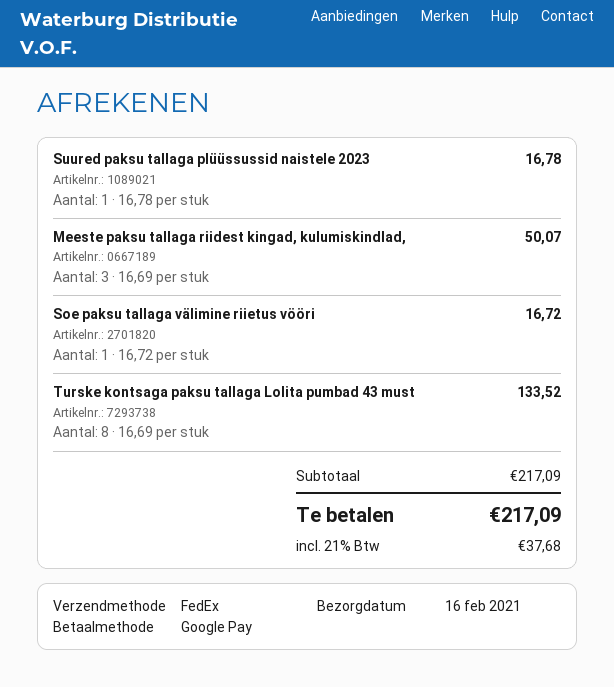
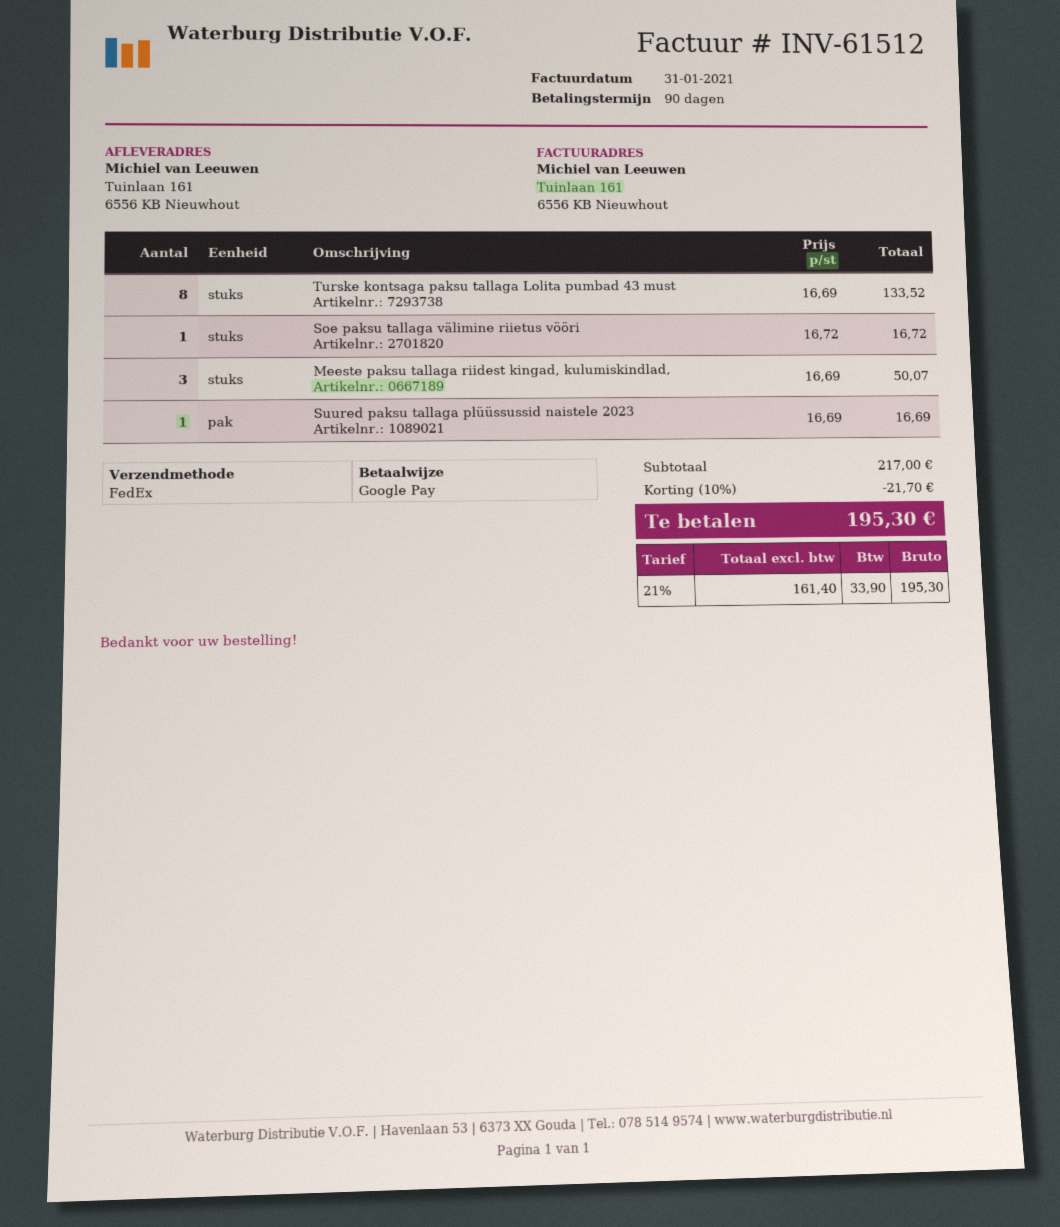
Suured paksu tallaga plüüssussid naistele 2023: 1 x 16.78 = 16.78 -> 1 x 16.69 = 16.69
subtotal: 217.09 -> 217.00
discount: none -> 10% = 21.70
tax: 21% = 37.68 -> 21% = 33.90
total: 217.09 -> 195.30

